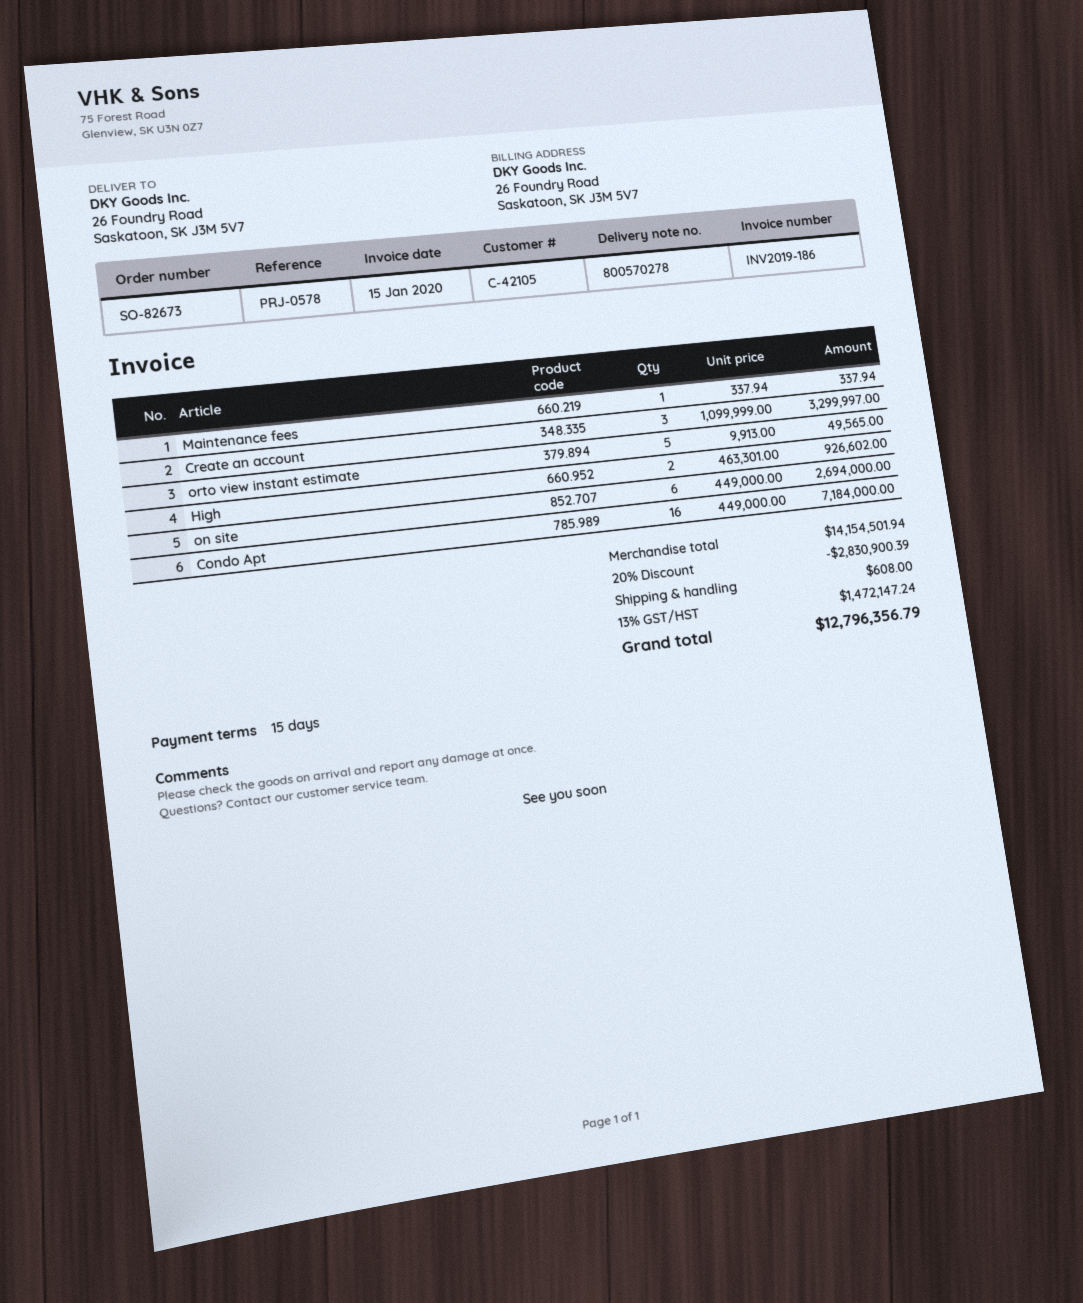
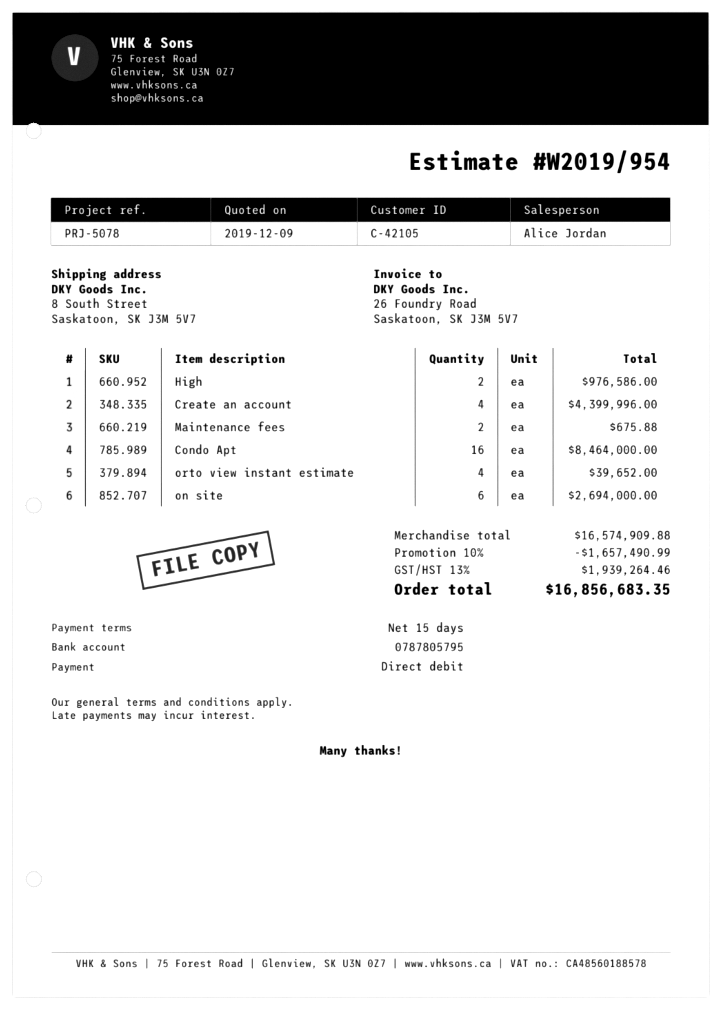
reference: PRJ-0578 -> PRJ-5078
ship to: 26 Foundry Road, Saskatoon, SK J3M 5V7 -> 8 South Street, Saskatoon, SK J3M 5V7
Maintenance fees: 1 for 337.94 -> 2 for 675.88
Create an account: 3 for 3299997.00 -> 4 for 4399996.00
orto view instant estimate: 5 for 49565.00 -> 4 for 39652.00
High: 2 for 926602.00 -> 2 for 976586.00
Condo Apt: 16 for 7184000.00 -> 16 for 8464000.00
subtotal: 14154501.94 -> 16574909.88
discount: 20% = 2830900.39 -> 10% = 1657490.99
shipping: 608.00 -> none
tax: 13% = 1472147.24 -> 13% = 1939264.46
total: 12796356.79 -> 16856683.35

